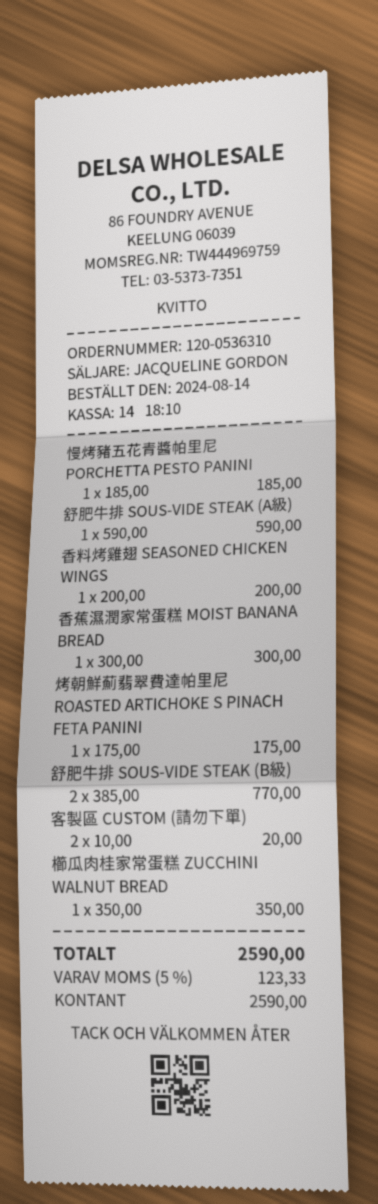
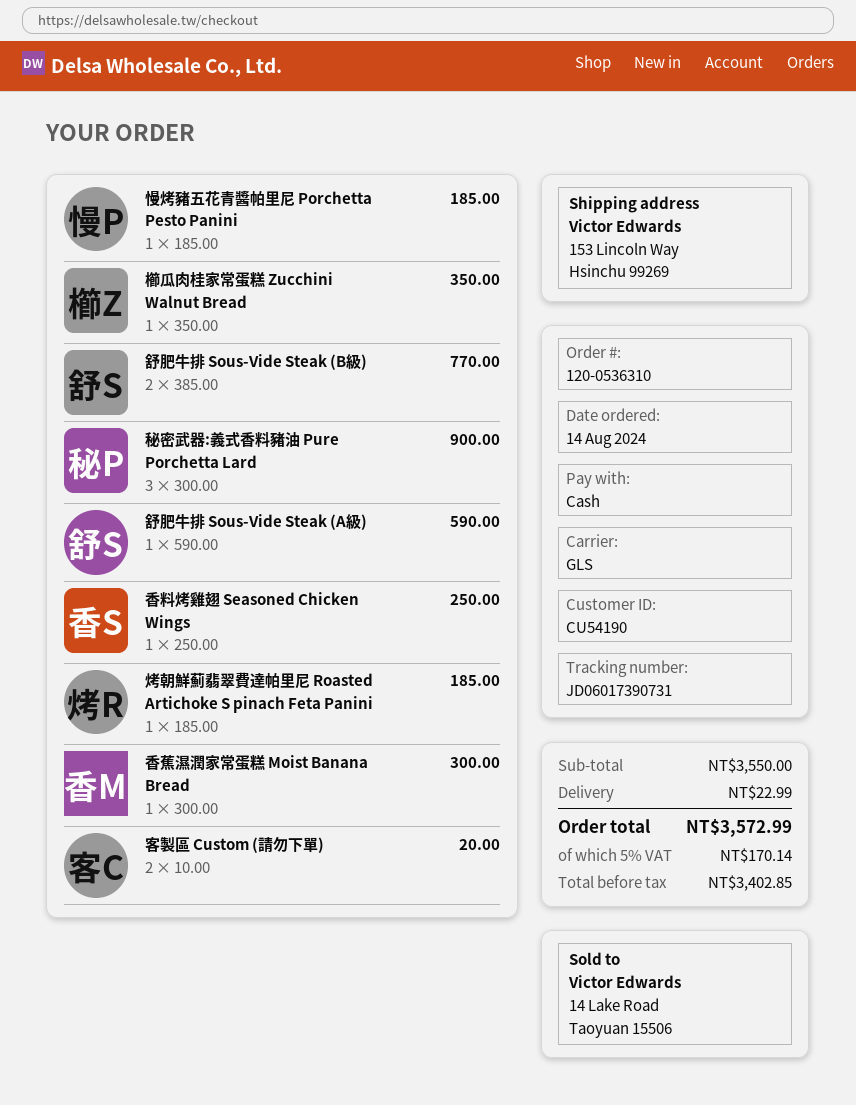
香料烤雞翅 SEASONED CHICKEN WINGS: 1 x 200.00 = 200.00 -> 1 x 250.00 = 250.00
烤朝鮮薊翡翠費達帕里尼 ROASTED ARTICHOKE S PINACH FETA PANINI: 1 x 175.00 = 175.00 -> 1 x 185.00 = 185.00
秘密武器:義式香料豬油 Pure Porchetta Lard: none -> 3 x 300.00 = 900.00
shipping: none -> 22.99
tax: 5% = 123.33 -> 5% = 170.14
total: 2590.00 -> 3572.99

